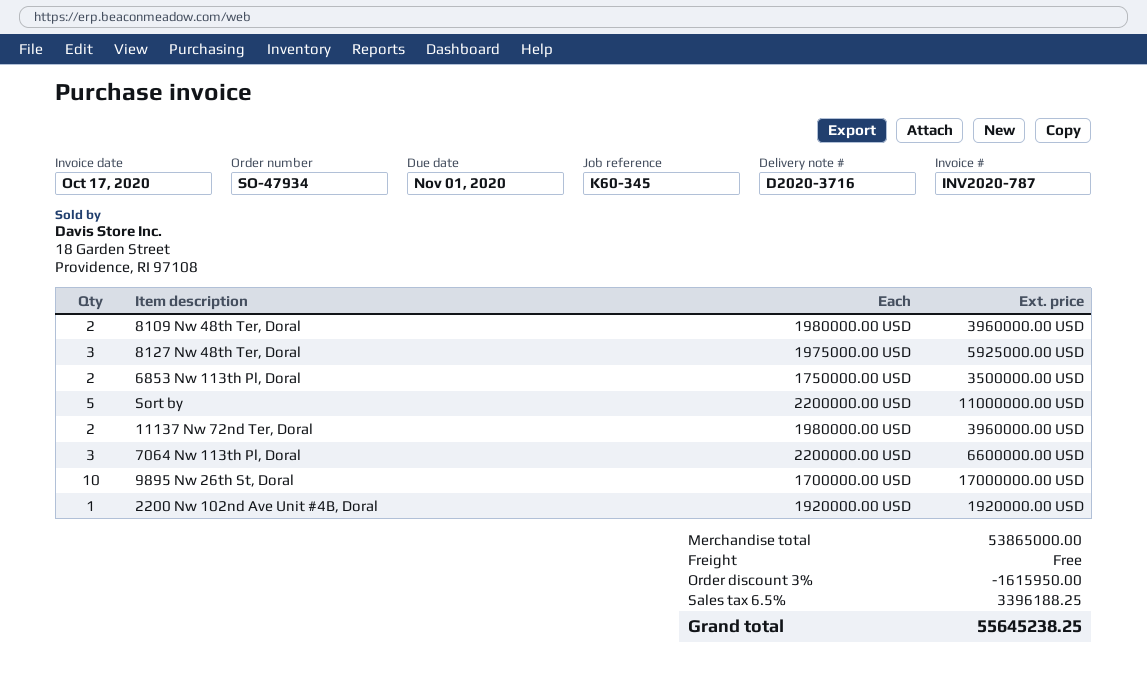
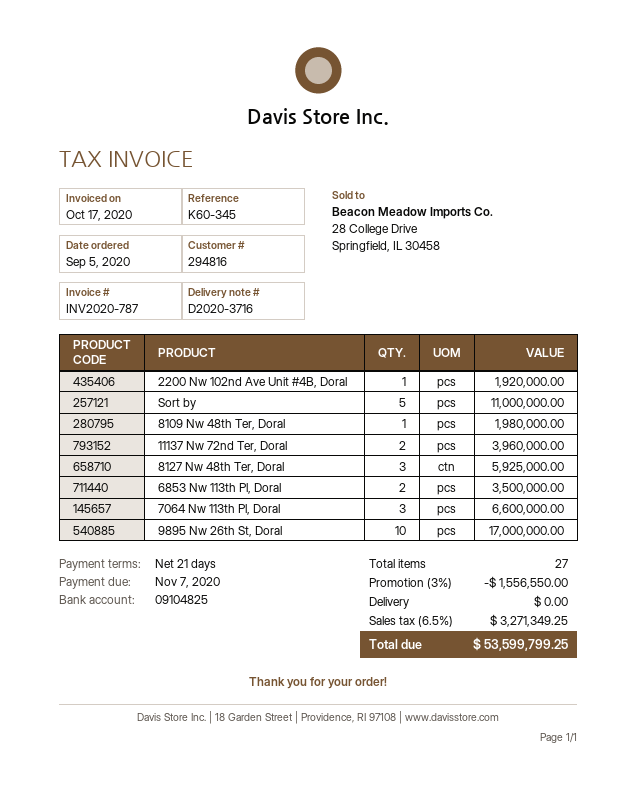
due date: 2020-11-01 -> 2020-11-07
8109 Nw 48th Ter, Doral: 2 for 3960000.00 -> 1 for 1980000.00
discount: 3% = 1615950.00 -> 3% = 1556550.00
tax: 6.5% = 3396188.25 -> 6.5% = 3271349.25
total: 55645238.25 -> 53599799.25

